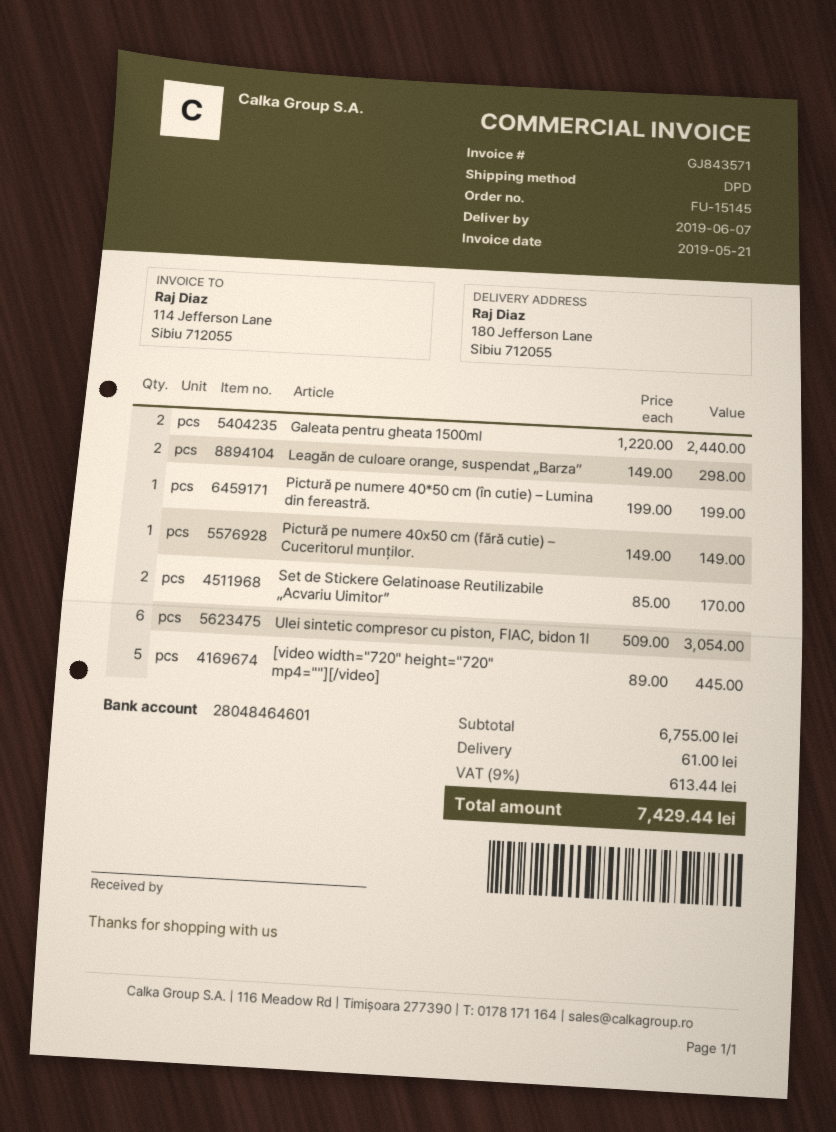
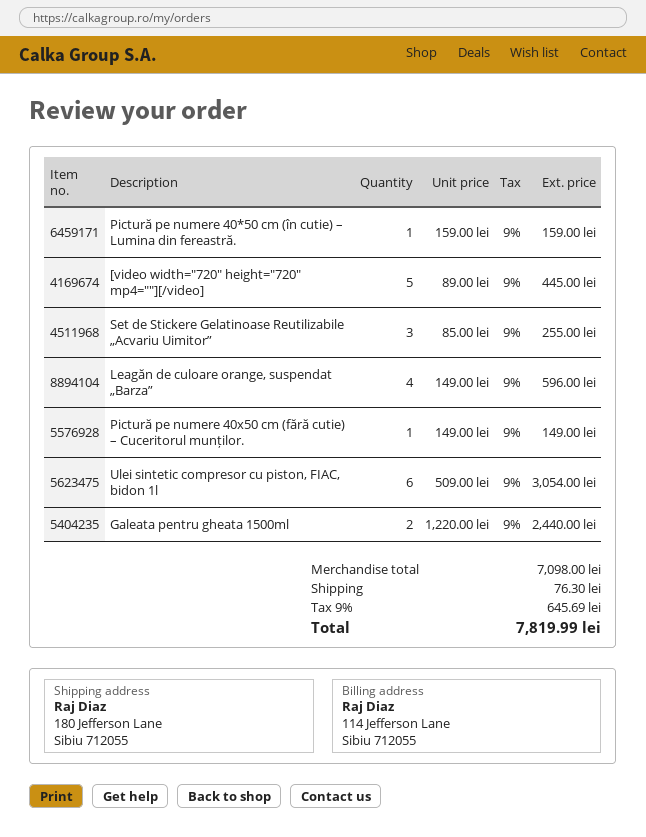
Leagăn de culoare orange, suspendat „Barza”: 2 x 149.00 = 298.00 -> 4 x 149.00 = 596.00
Pictură pe numere 40*50 cm (în cutie) – Lumina din fereastră.: 1 x 199.00 = 199.00 -> 1 x 159.00 = 159.00
Set de Stickere Gelatinoase Reutilizabile „Acvariu Uimitor”: 2 x 85.00 = 170.00 -> 3 x 85.00 = 255.00
subtotal: 6755.00 -> 7098.00
shipping: 61.00 -> 76.30
tax: 9% = 613.44 -> 9% = 645.69
total: 7429.44 -> 7819.99

